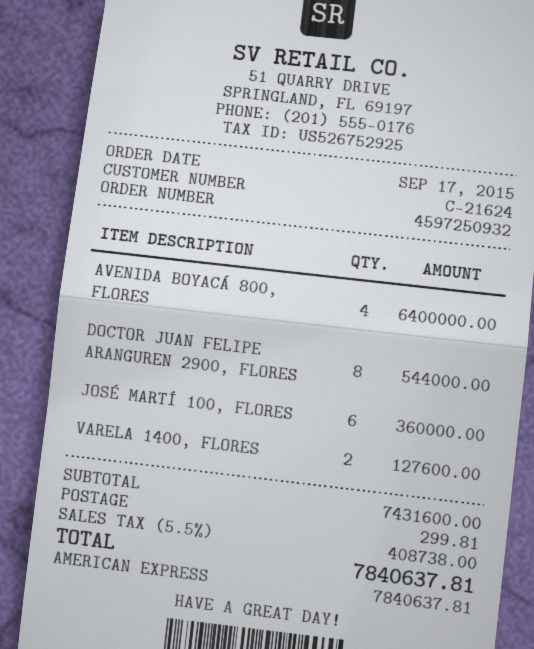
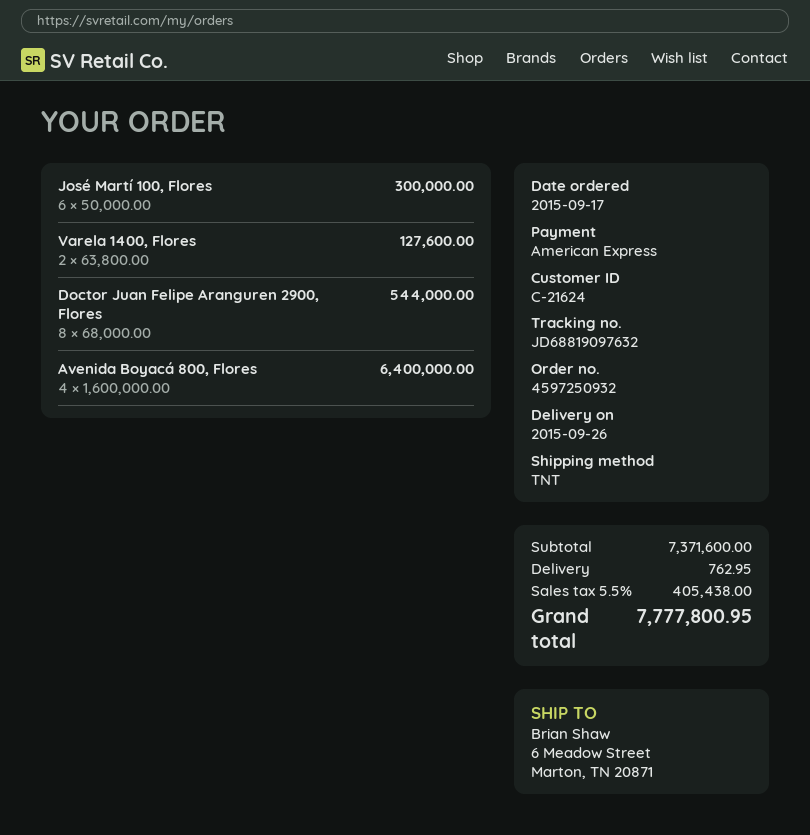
JOSÉ MARTÍ 100, FLORES: 6 for 360000.00 -> 6 for 300000.00
subtotal: 7431600.00 -> 7371600.00
shipping: 299.81 -> 762.95
tax: 5.5% = 408738.00 -> 5.5% = 405438.00
total: 7840637.81 -> 7777800.95

